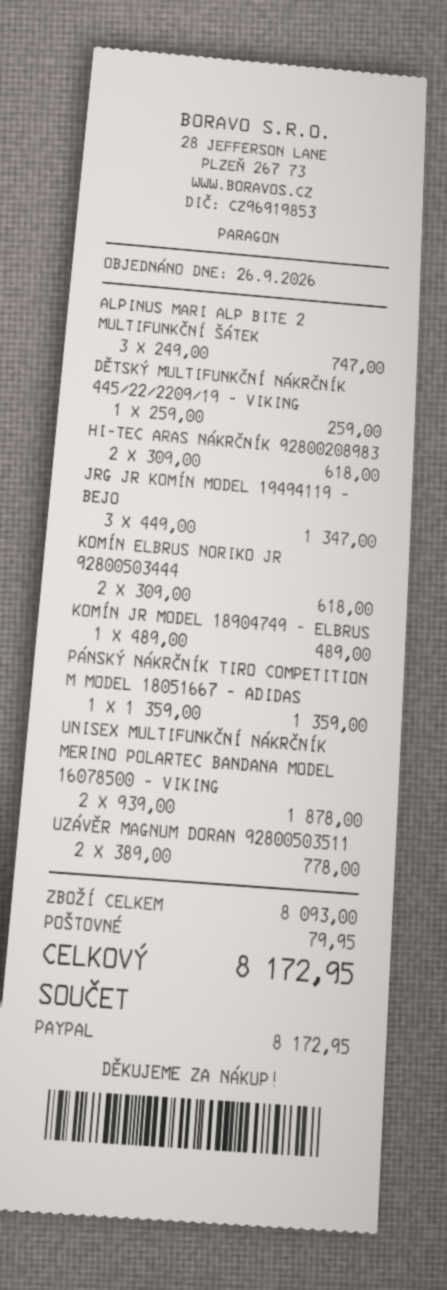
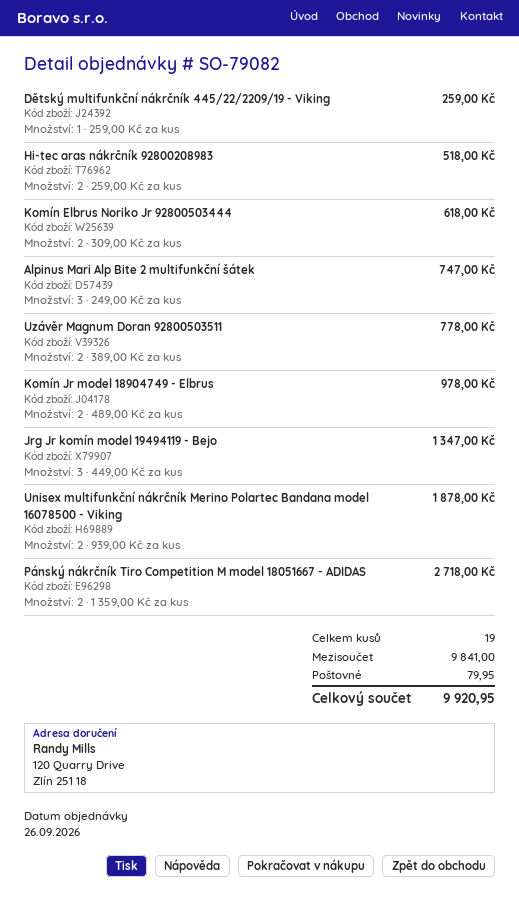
HI-TEC ARAS NÁKRČNÍK 92800208983: 2 x 309.00 = 618.00 -> 2 x 259.00 = 518.00
KOMÍN JR MODEL 18904749 - ELBRUS: 1 x 489.00 = 489.00 -> 2 x 489.00 = 978.00
PÁNSKÝ NÁKRČNÍK TIRO COMPETITION M MODEL 18051667 - ADIDAS: 1 x 1359.00 = 1359.00 -> 2 x 1359.00 = 2718.00
subtotal: 8093.00 -> 9841.00
total: 8172.95 -> 9920.95

